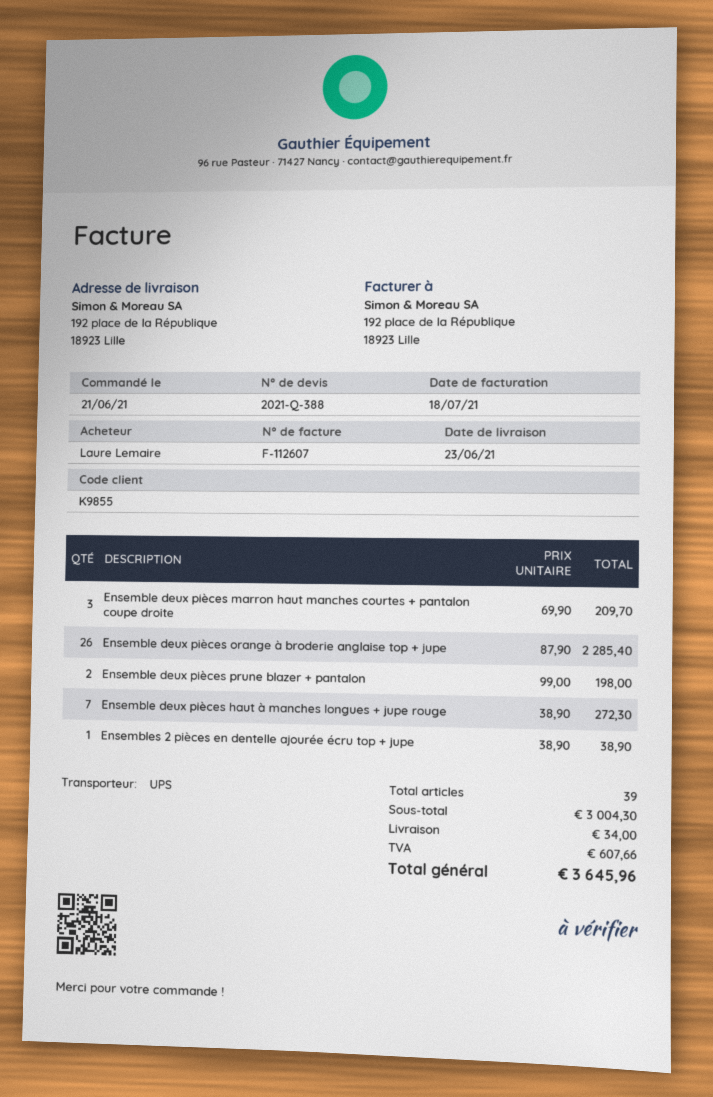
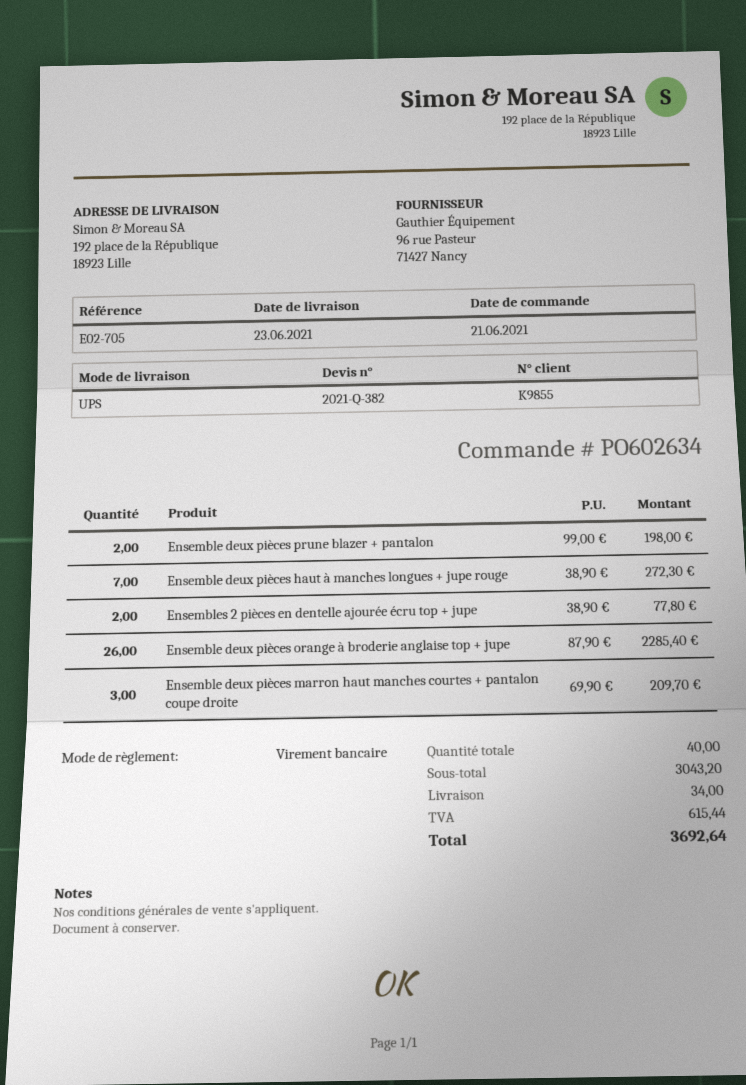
quote number: 2021-Q-388 -> 2021-Q-382
Ensembles 2 pièces en dentelle ajourée écru top + jupe: 1 x 38.90 = 38.90 -> 2 x 38.90 = 77.80
total quantity: 39 -> 40
subtotal: 3004.30 -> 3043.20
tax: 607.66 -> 615.44
total: 3645.96 -> 3692.64

